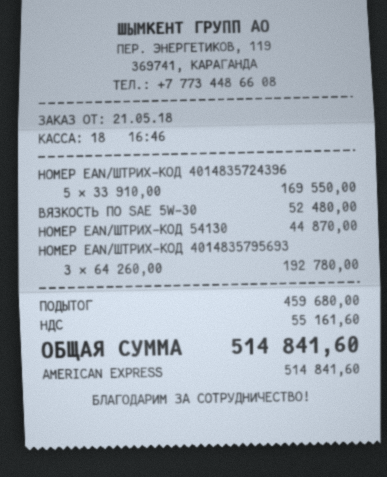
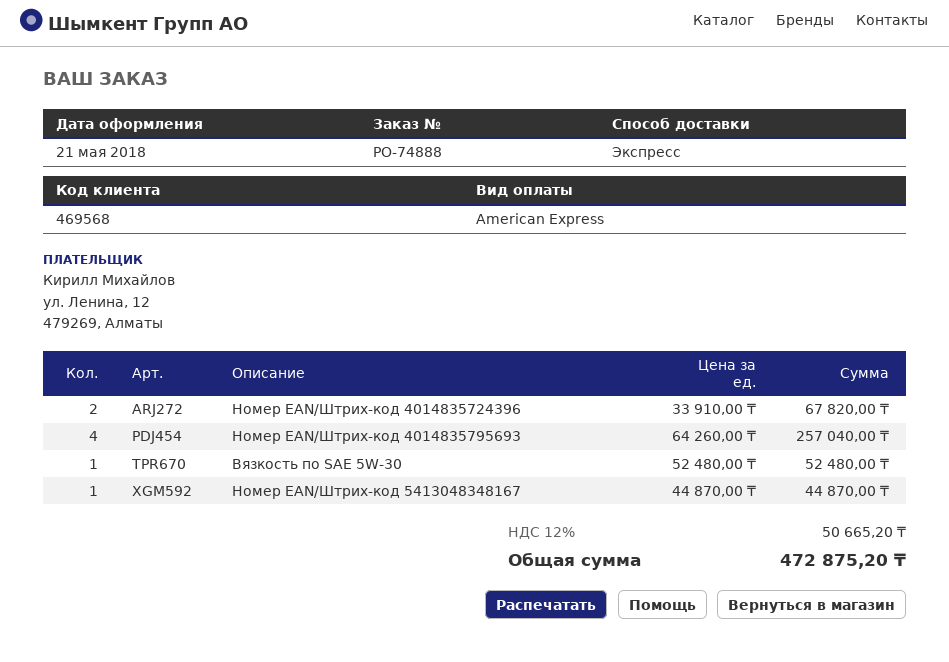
НОМЕР EAN/ШТРИХ-КОД 4014835724396: 5 x 33910.00 = 169550.00 -> 2 x 33910.00 = 67820.00
НОМЕР EAN/ШТРИХ-КОД 4014835795693: 3 x 64260.00 = 192780.00 -> 4 x 64260.00 = 257040.00
tax: 55161.60 -> 50665.20
total: 514841.60 -> 472875.20

